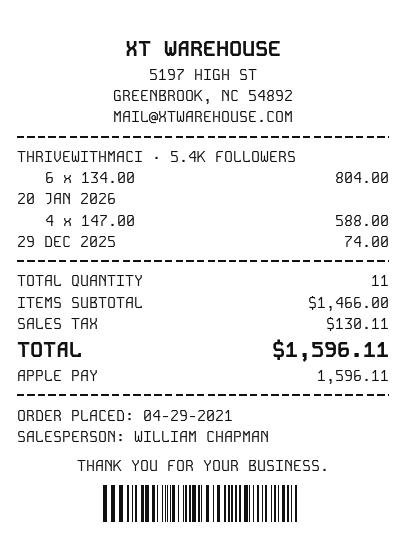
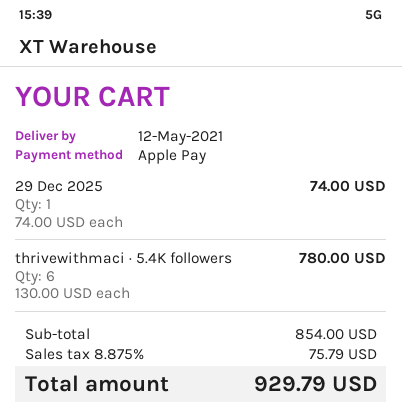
THRIVEWITHMACI · 5.4K FOLLOWERS: 6 x 134.00 = 804.00 -> 6 x 130.00 = 780.00
20 JAN 2026: 4 x 147.00 = 588.00 -> none
subtotal: 1466.00 -> 854.00
tax: 130.11 -> 75.79
total: 1596.11 -> 929.79

